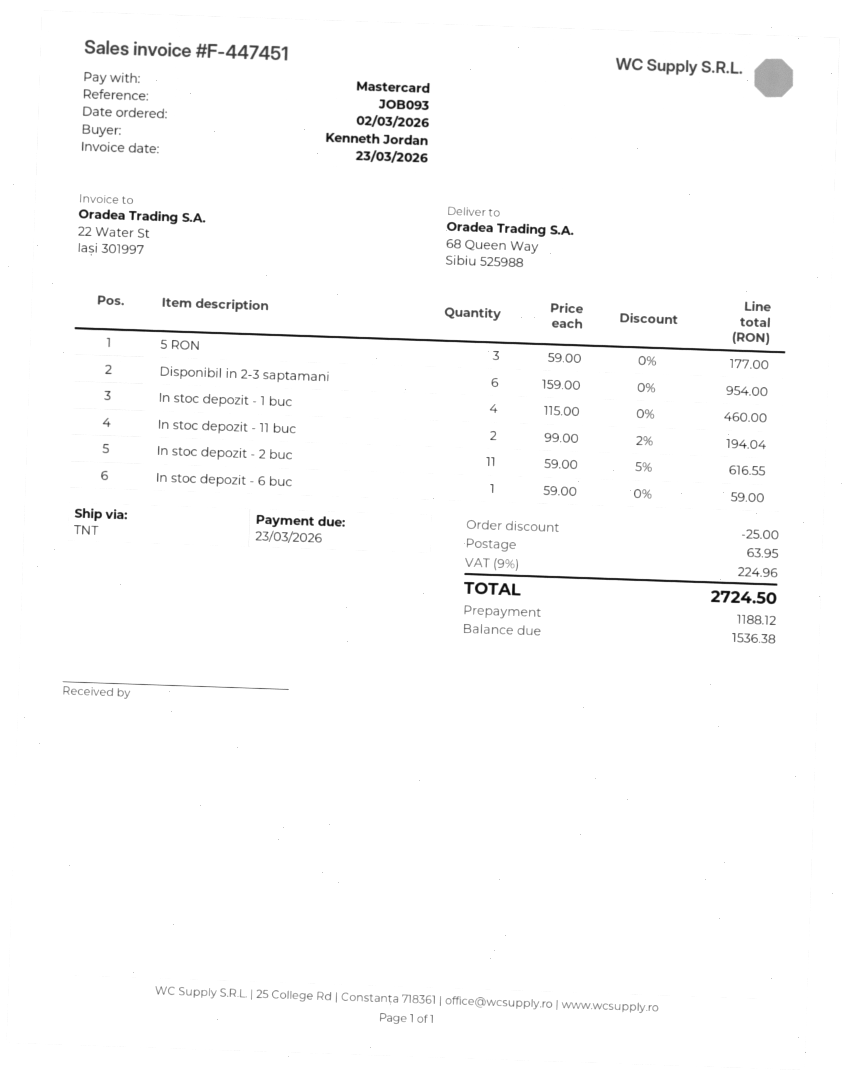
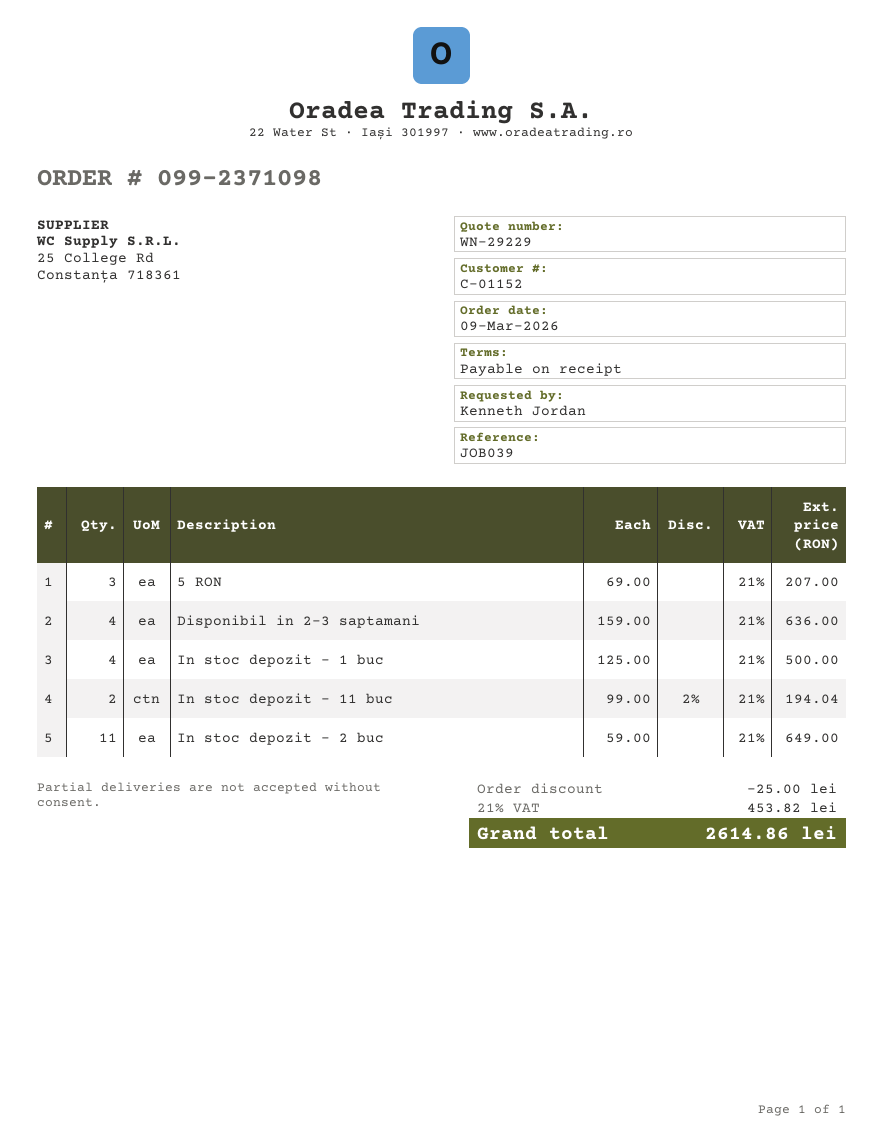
order date: 2026-03-02 -> 2026-03-09
reference: JOB093 -> JOB039
5 RON: 3 x 59.00 = 177.00 -> 3 x 69.00 = 207.00
Disponibil in 2-3 saptamani: 6 x 159.00 = 954.00 -> 4 x 159.00 = 636.00
In stoc depozit - 1 buc: 4 x 115.00 = 460.00 -> 4 x 125.00 = 500.00
In stoc depozit - 2 buc: 11 x 59.00 - 5% = 616.55 -> 11 x 59.00 = 649.00
In stoc depozit - 6 buc: 1 x 59.00 = 59.00 -> none
shipping: 63.95 -> none
tax: 9% = 224.96 -> 21% = 453.82
total: 2724.50 -> 2614.86

